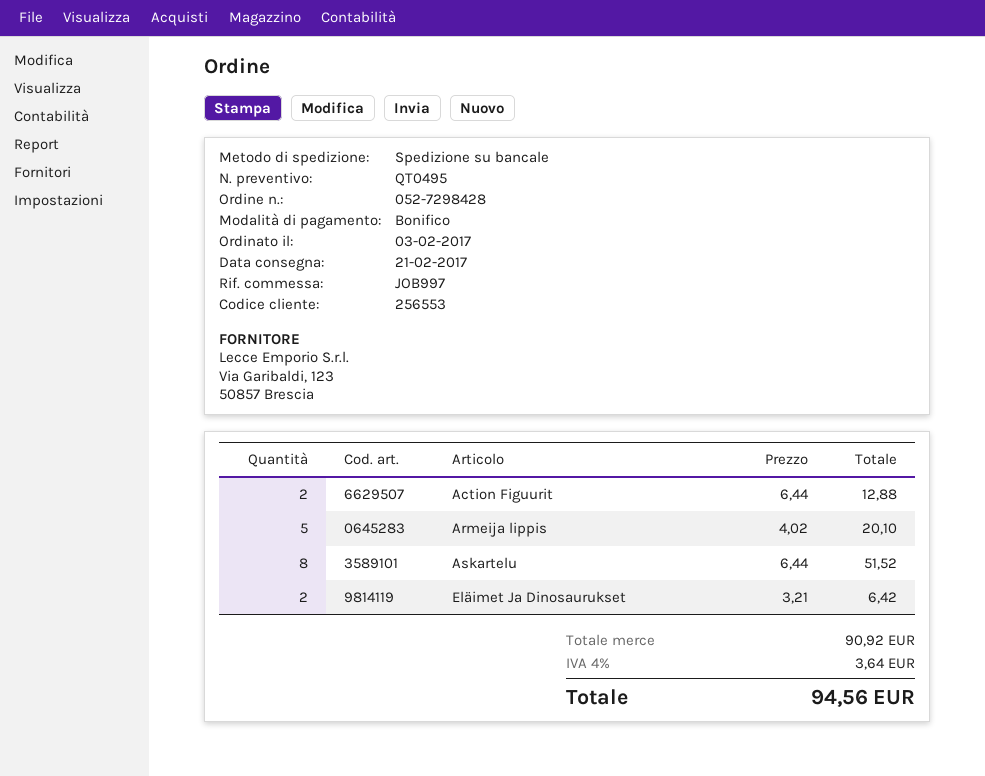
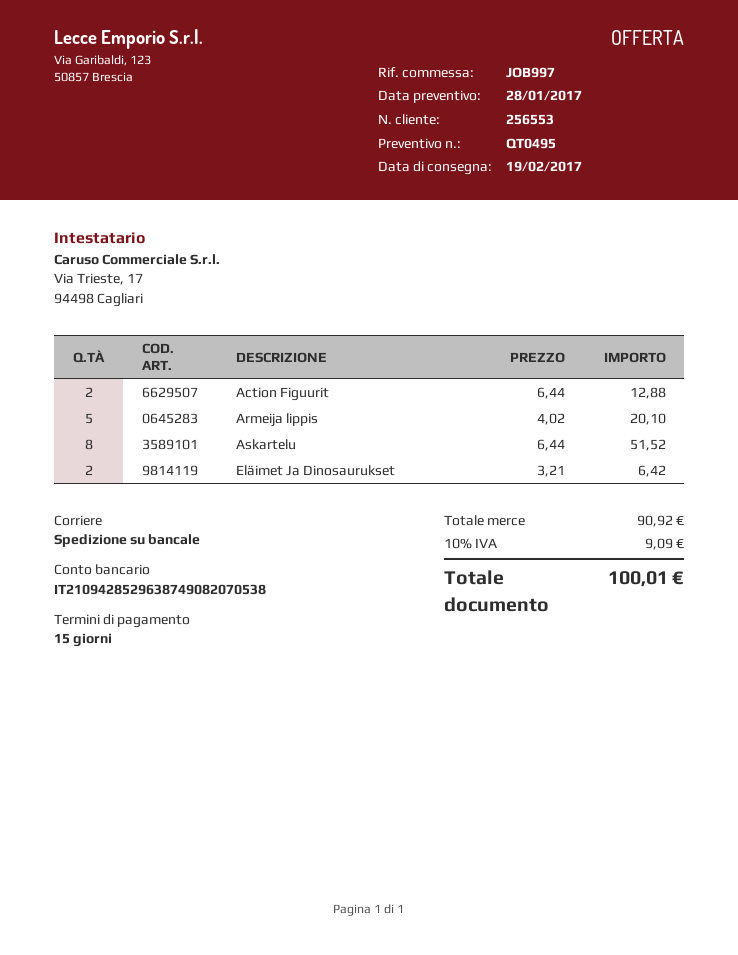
delivery date: 2017-02-21 -> 2017-02-19
tax: 4% = 3.64 -> 10% = 9.09
total: 94.56 -> 100.01

